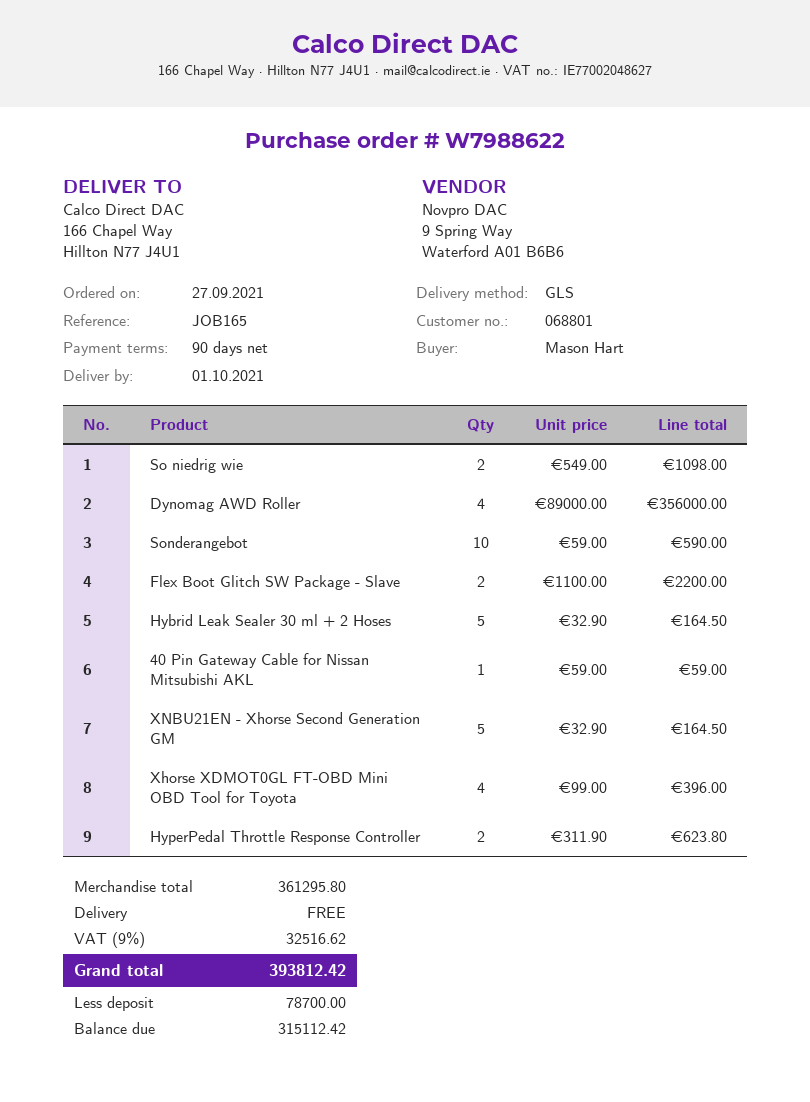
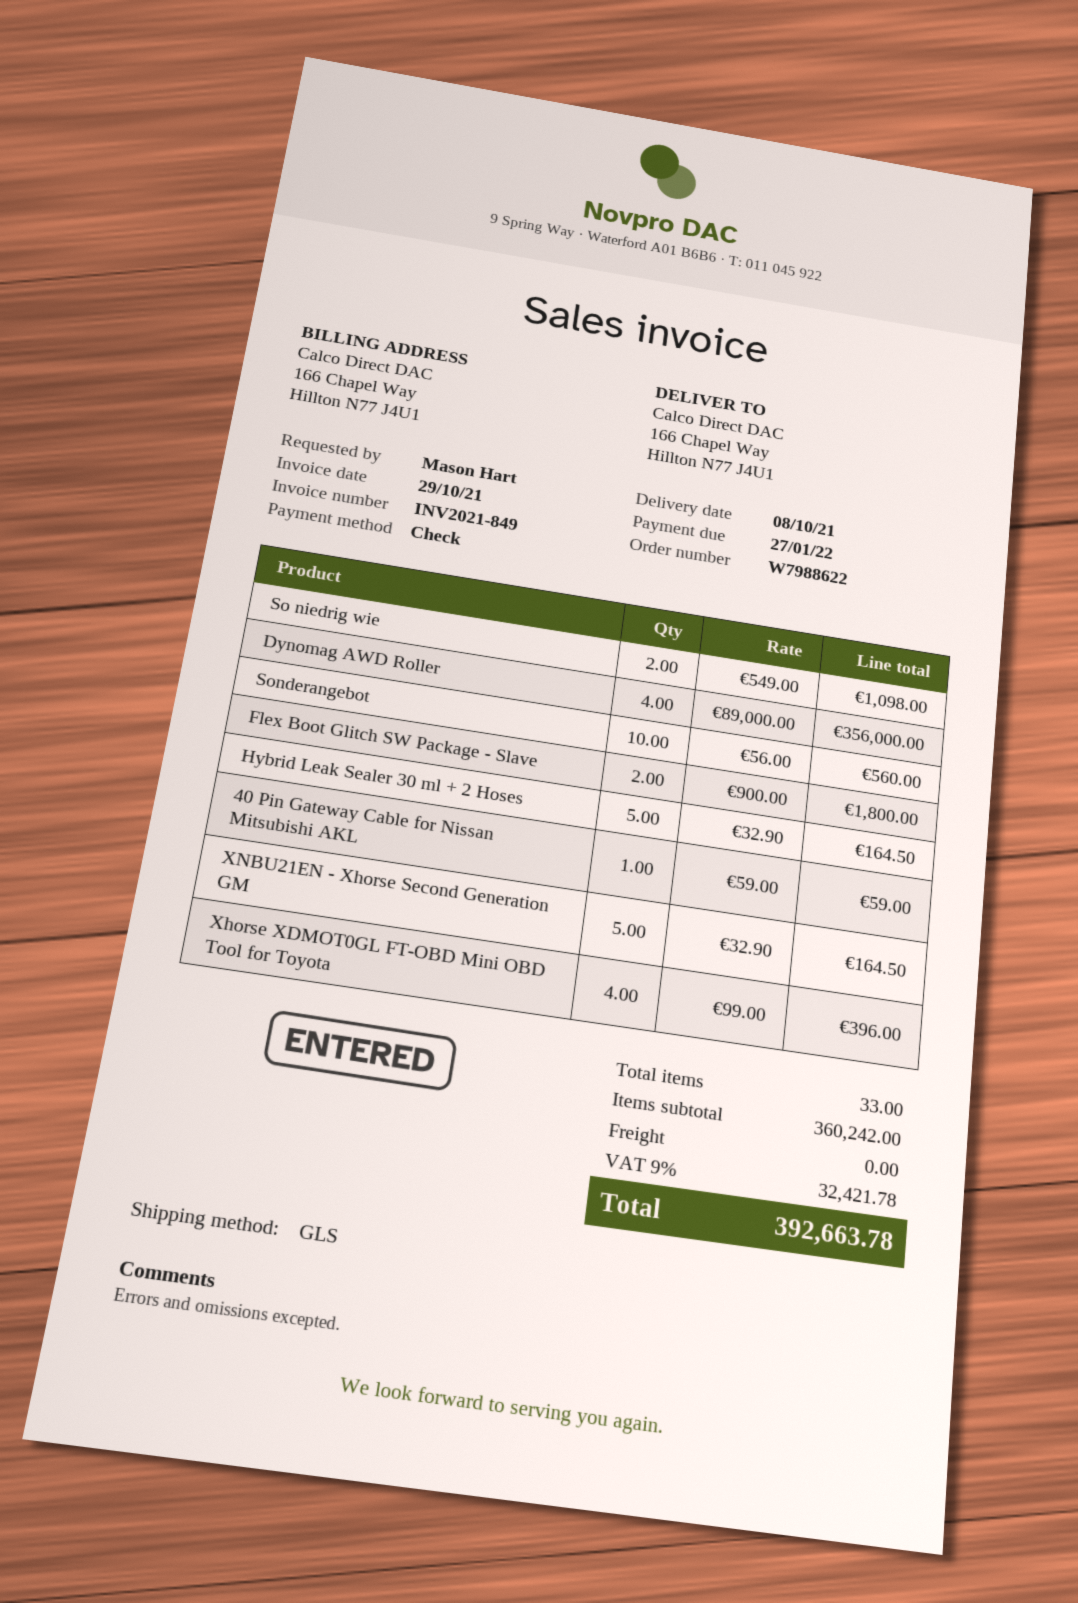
delivery date: 2021-10-01 -> 2021-10-08
Sonderangebot: 10 x 59.00 = 590.00 -> 10 x 56.00 = 560.00
Flex Boot Glitch SW Package - Slave: 2 x 1100.00 = 2200.00 -> 2 x 900.00 = 1800.00
HyperPedal Throttle Response Controller: 2 x 311.90 = 623.80 -> none
subtotal: 361295.80 -> 360242.00
tax: 9% = 32516.62 -> 9% = 32421.78
total: 393812.42 -> 392663.78

